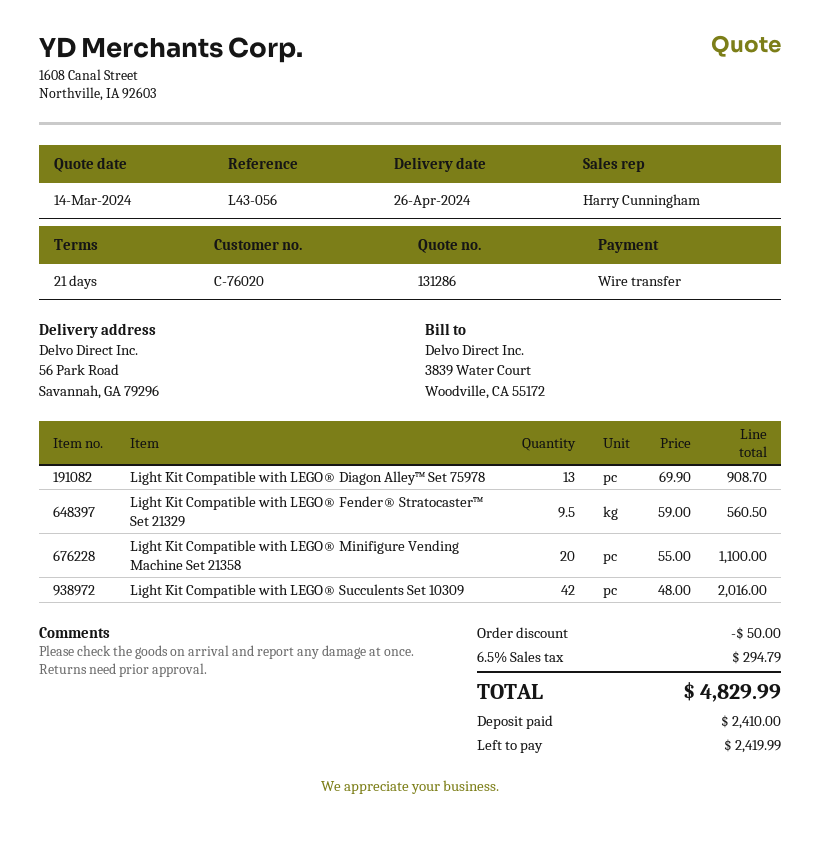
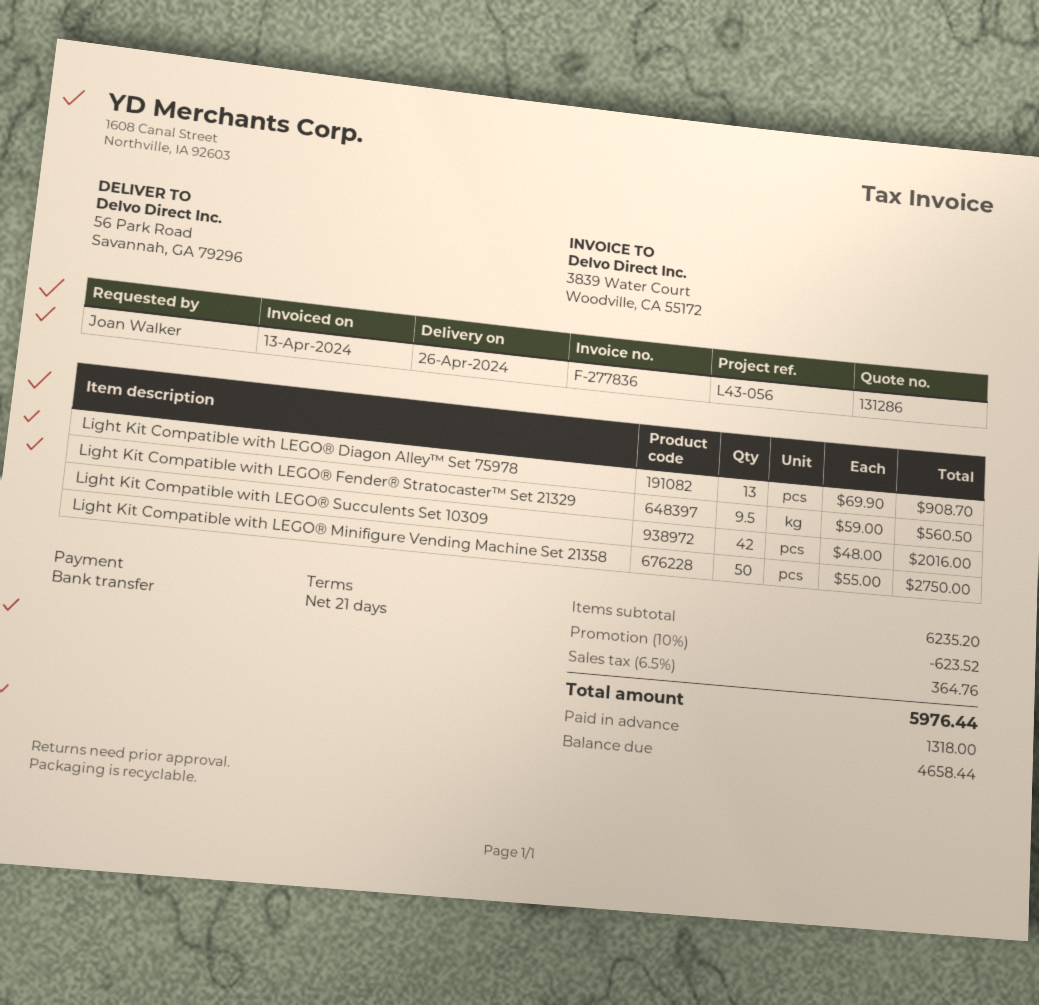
Light Kit Compatible with LEGO® Minifigure Vending Machine Set 21358: 20 x 55.00 = 1100.00 -> 50 x 55.00 = 2750.00
discount: 50.00 -> 623.52
tax: 6.5% = 294.79 -> 6.5% = 364.76
total: 4829.99 -> 5976.44
deposit: 2410.00 -> 1318.00
balance: 2419.99 -> 4658.44

